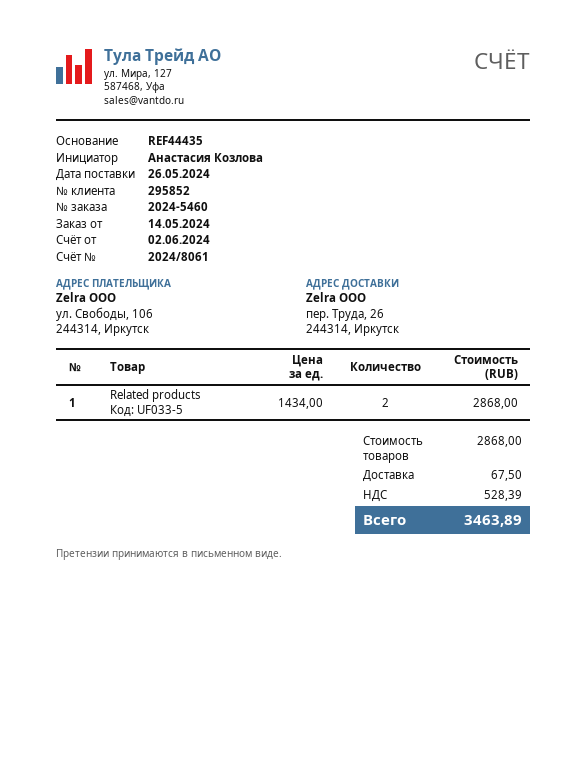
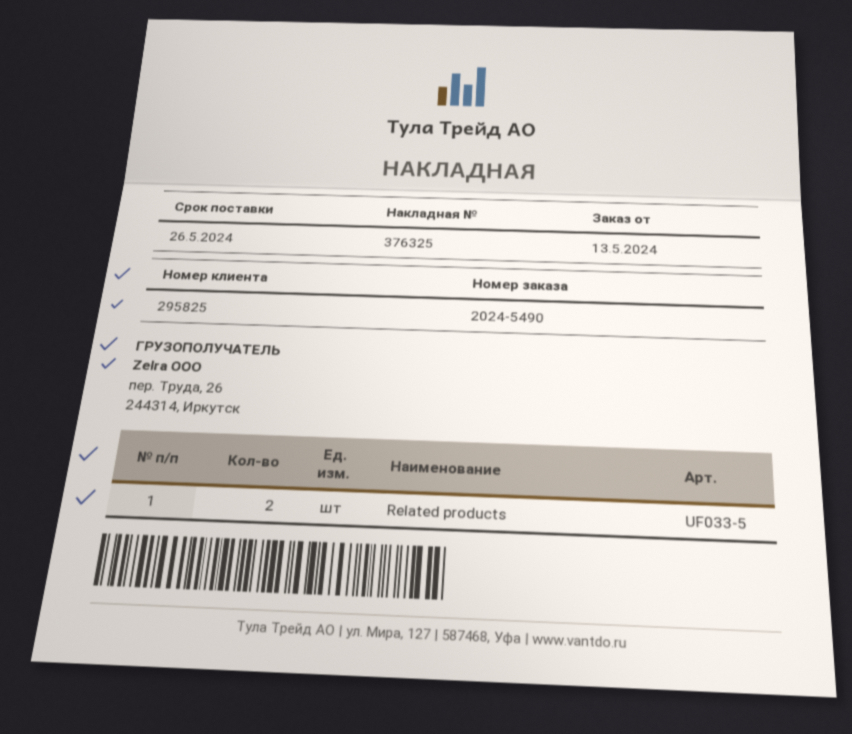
order number: 2024-5460 -> 2024-5490
order date: 2024-05-14 -> 2024-05-13
customer number: 295852 -> 295825

